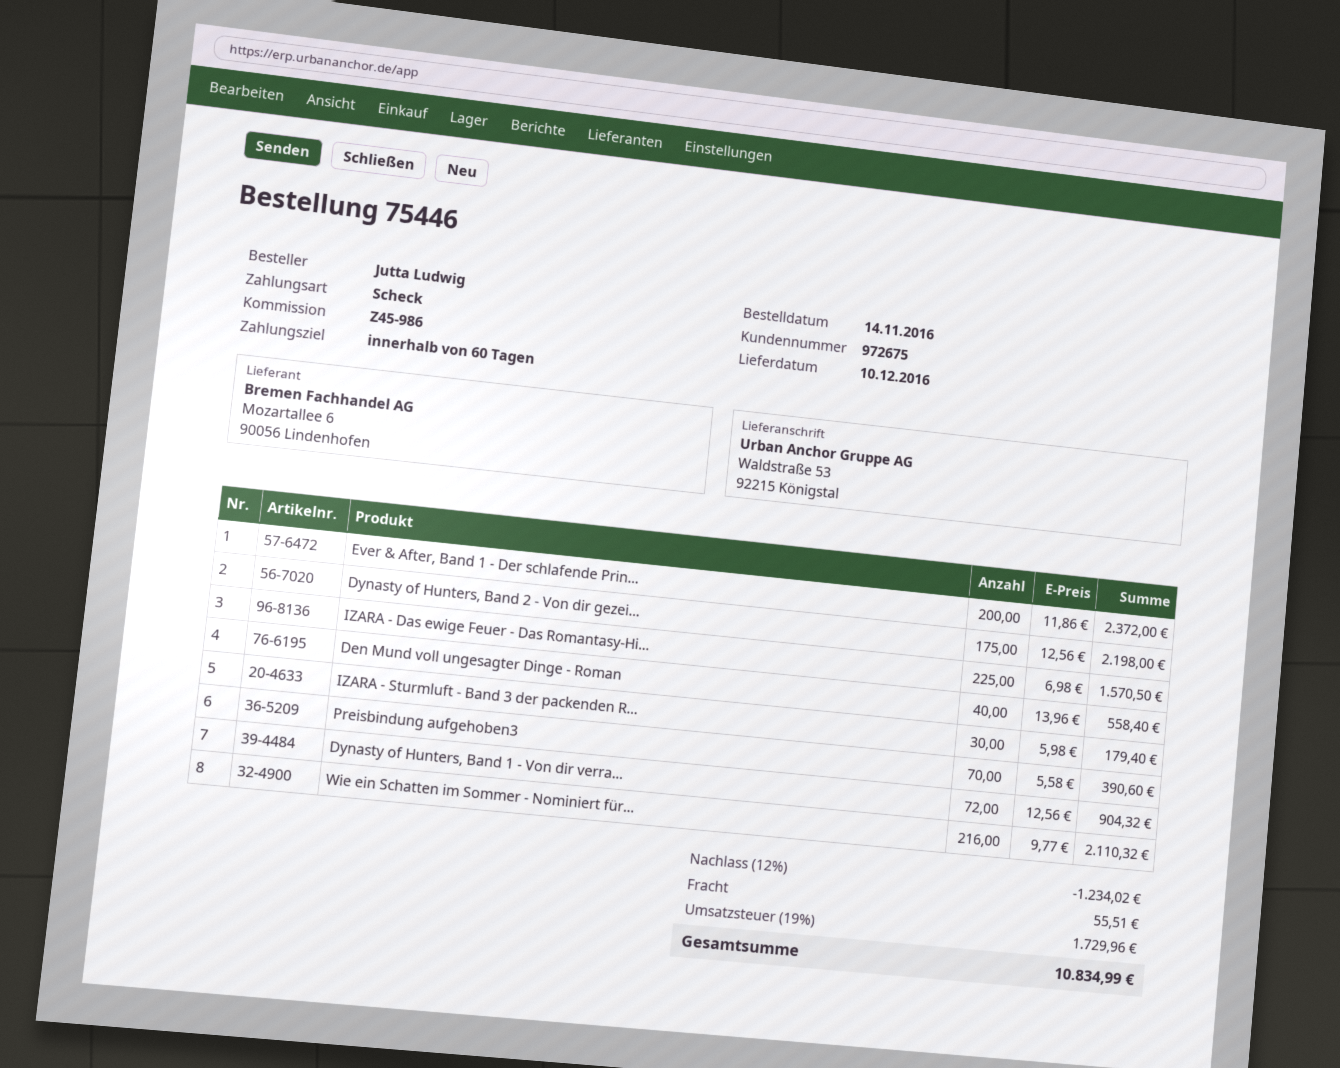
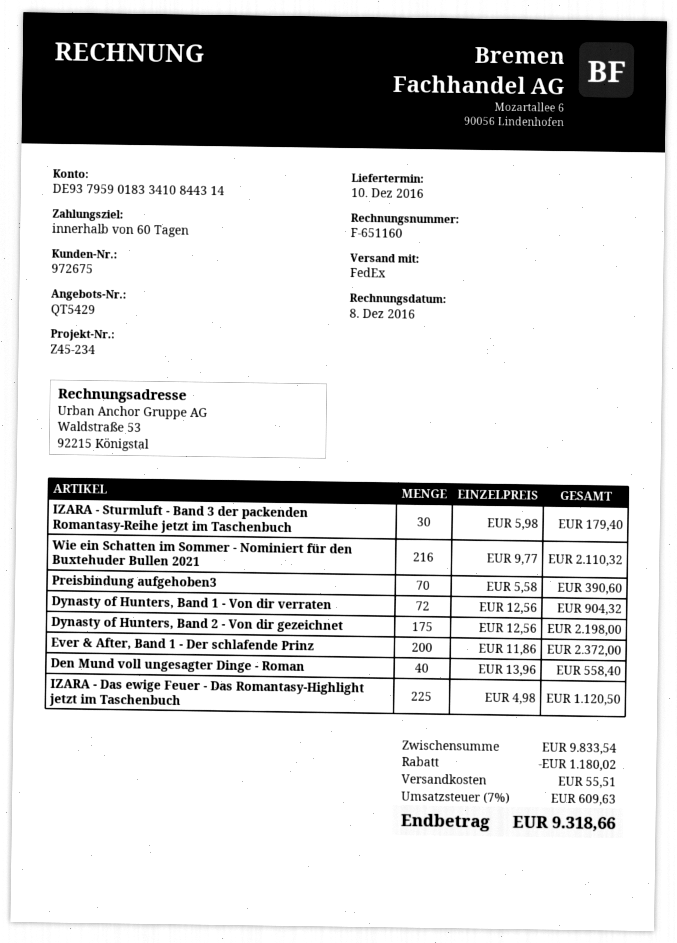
reference: Z45-986 -> Z45-234
IZARA - Das ewige Feuer - Das Romantasy-Hi...: 225 x 6.98 = 1570.50 -> 225 x 4.98 = 1120.50
discount: 1234.02 -> 1180.02
tax: 19% = 1729.96 -> 7% = 609.63
total: 10834.99 -> 9318.66

